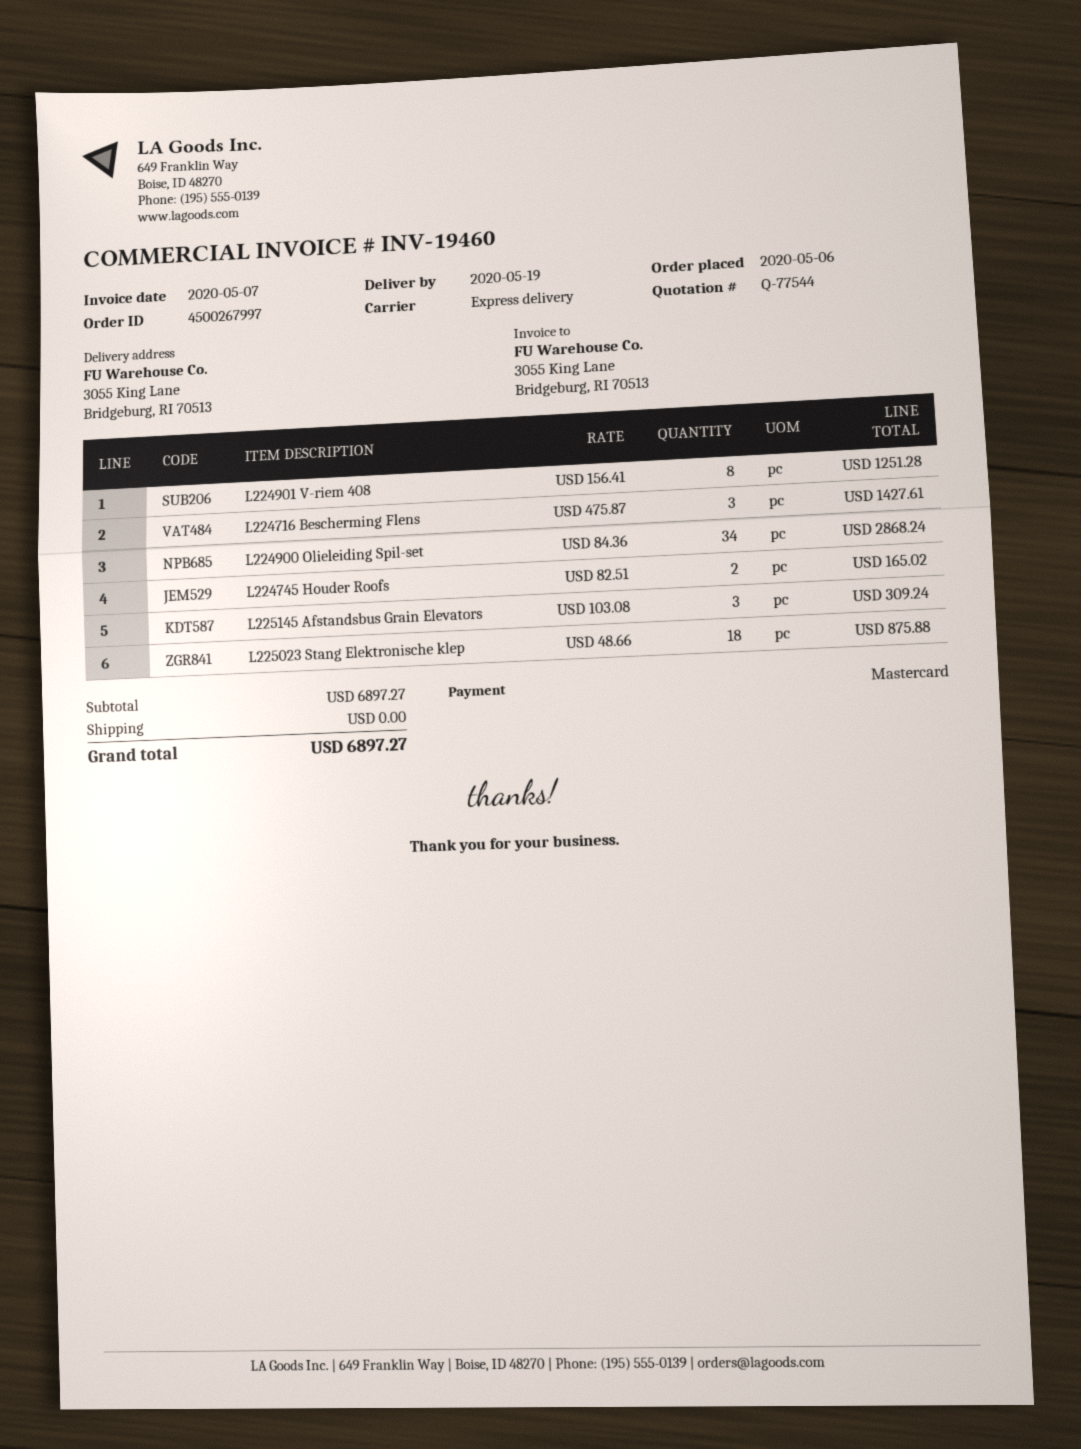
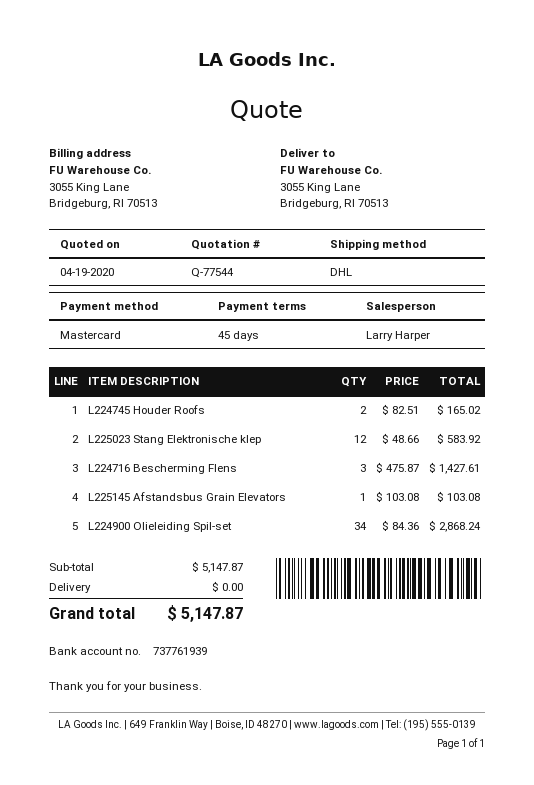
shipping method: express -> DHL
L224901 V-riem 408: 8 x 156.41 = 1251.28 -> none
L225145 Afstandsbus Grain Elevators: 3 x 103.08 = 309.24 -> 1 x 103.08 = 103.08
L225023 Stang Elektronische klep: 18 x 48.66 = 875.88 -> 12 x 48.66 = 583.92
subtotal: 6897.27 -> 5147.87
total: 6897.27 -> 5147.87

